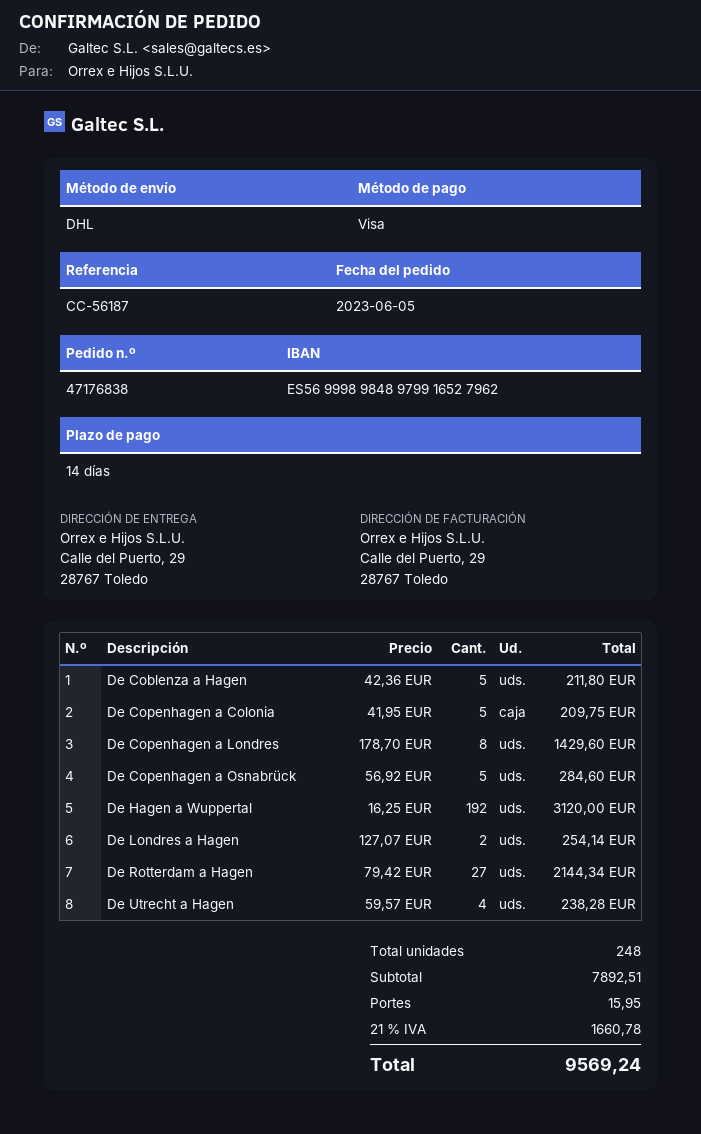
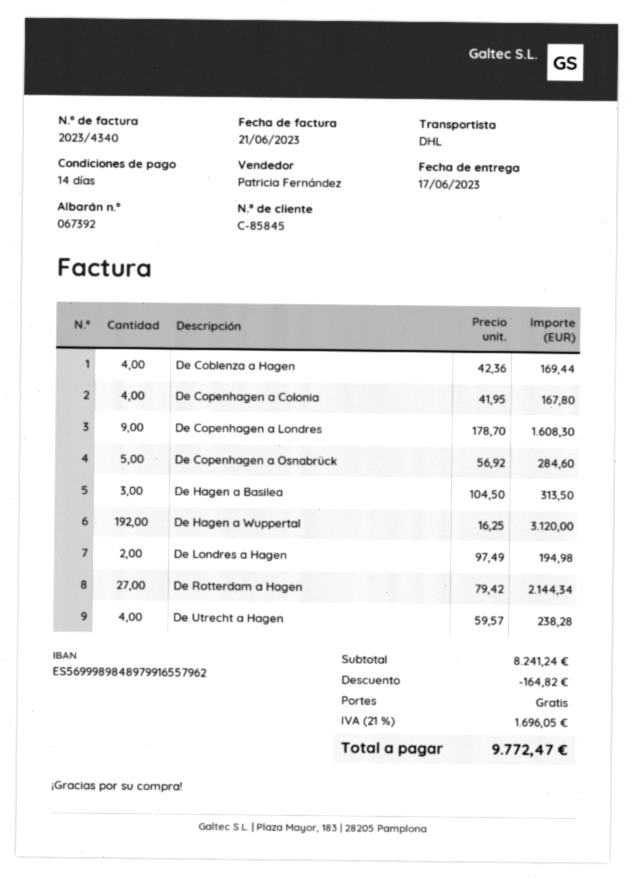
bank account: ES5699989848979916527962 -> ES5699989848979916557962
De Coblenza a Hagen: 5 x 42.36 = 211.80 -> 4 x 42.36 = 169.44
De Copenhagen a Colonia: 5 x 41.95 = 209.75 -> 4 x 41.95 = 167.80
De Copenhagen a Londres: 8 x 178.70 = 1429.60 -> 9 x 178.70 = 1608.30
De Londres a Hagen: 2 x 127.07 = 254.14 -> 2 x 97.49 = 194.98
De Hagen a Basilea: none -> 3 x 104.50 = 313.50
subtotal: 7892.51 -> 8241.24
discount: none -> 164.82
shipping: 15.95 -> 0.00
tax: 21% = 1660.78 -> 21% = 1696.05
total: 9569.24 -> 9772.47

